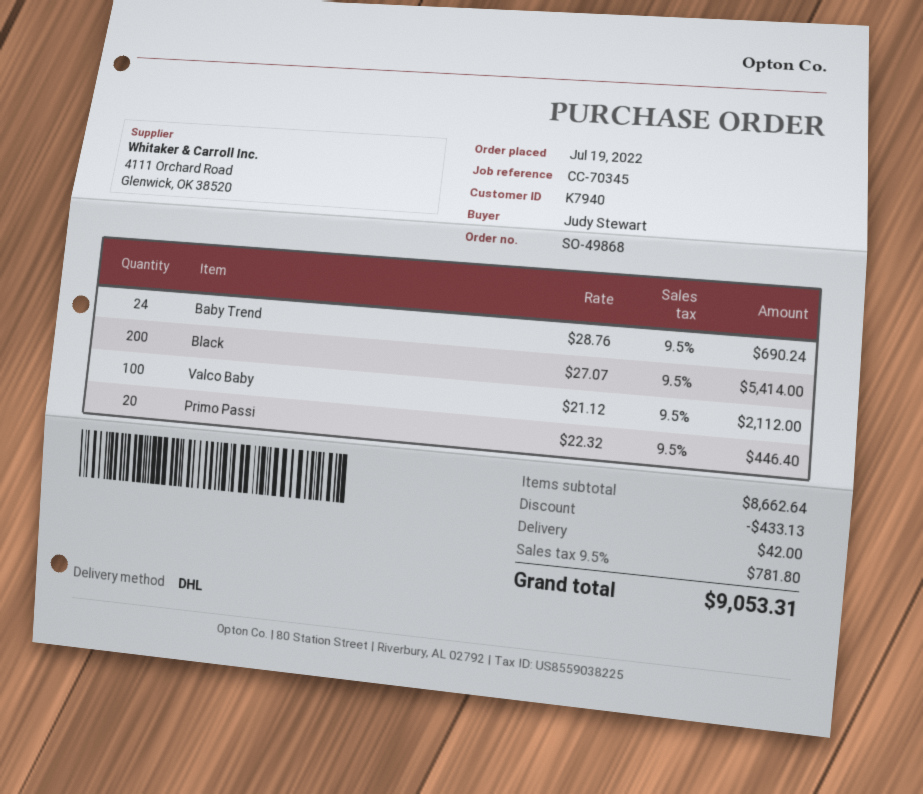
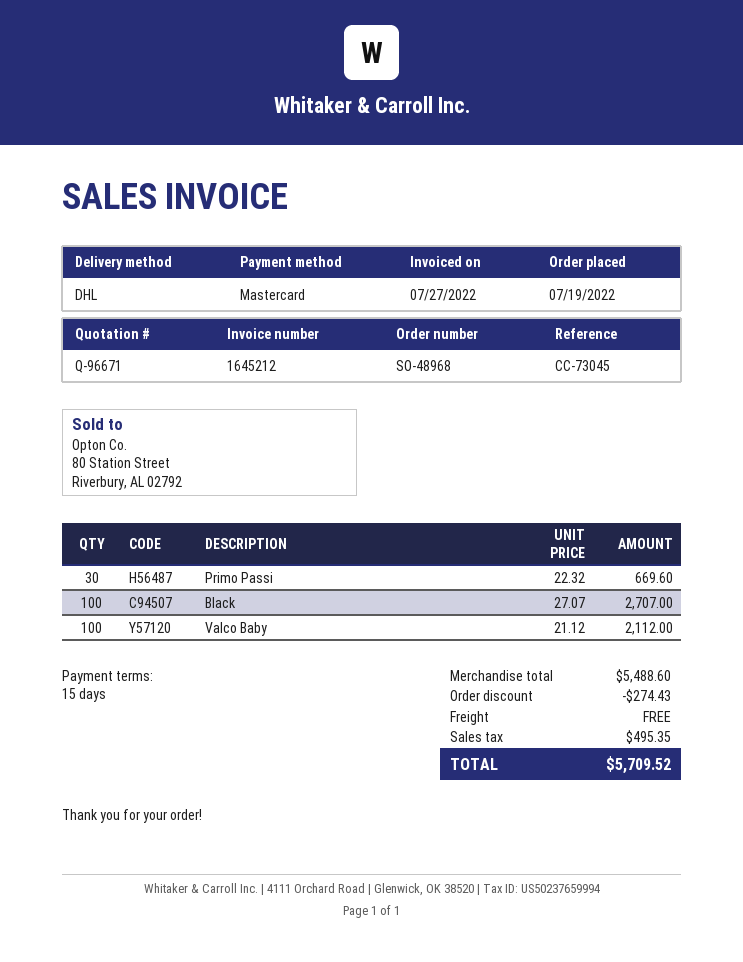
order number: SO-49868 -> SO-48968
reference: CC-70345 -> CC-73045
Baby Trend: 24 x 28.76 = 690.24 -> none
Black: 200 x 27.07 = 5414.00 -> 100 x 27.07 = 2707.00
Primo Passi: 20 x 22.32 = 446.40 -> 30 x 22.32 = 669.60
subtotal: 8662.64 -> 5488.60
discount: 433.13 -> 274.43
shipping: 42.00 -> 0.00
tax: 781.80 -> 495.35
total: 9053.31 -> 5709.52

